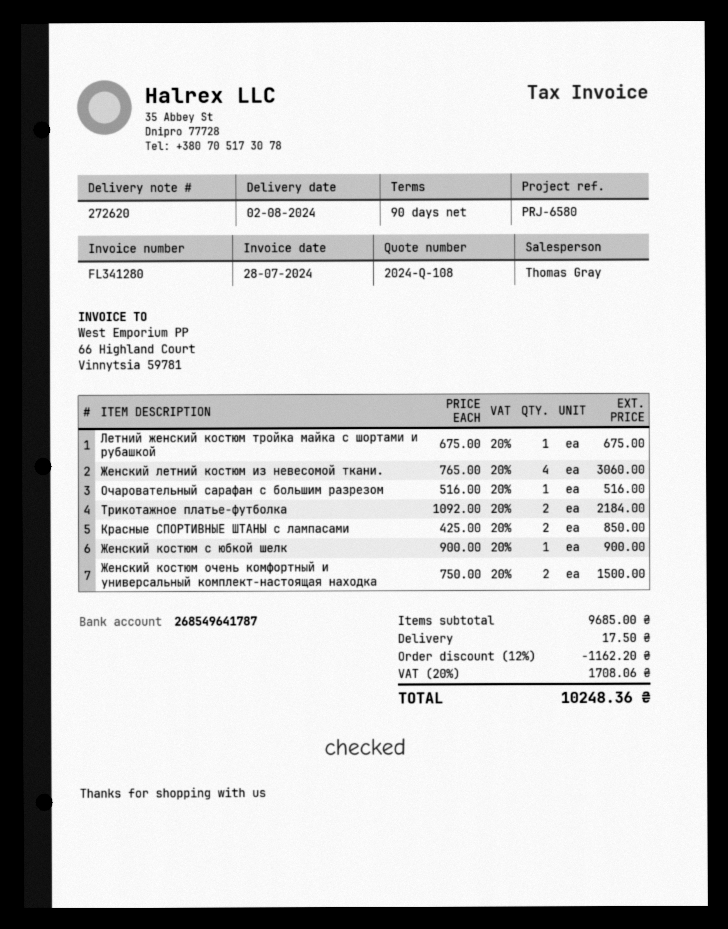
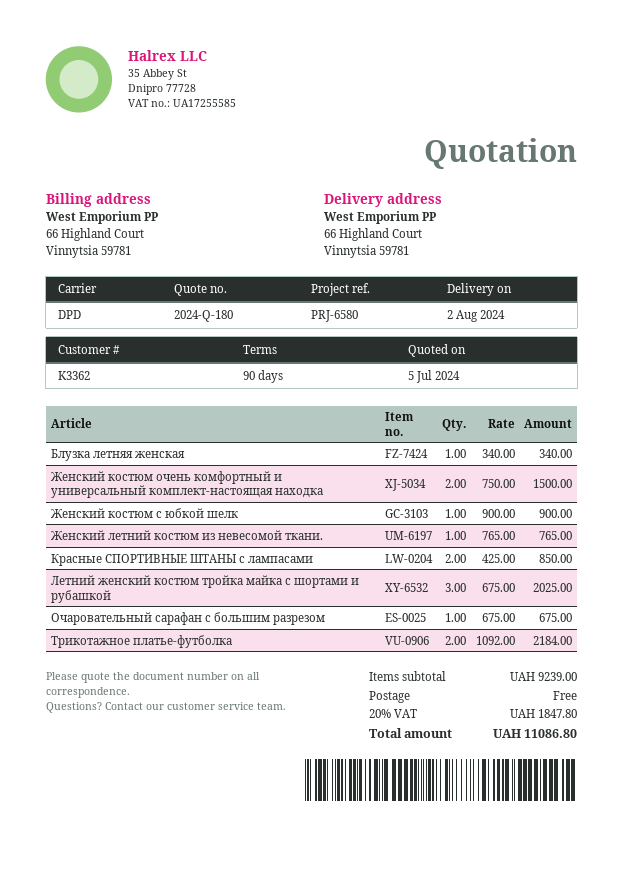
quote number: 2024-Q-108 -> 2024-Q-180
Летний женский костюм тройка майка с шортами и рубашкой: 1 x 675.00 = 675.00 -> 3 x 675.00 = 2025.00
Женский летний костюм из невесомой ткани.: 4 x 765.00 = 3060.00 -> 1 x 765.00 = 765.00
Очаровательный сарафан с большим разрезом: 1 x 516.00 = 516.00 -> 1 x 675.00 = 675.00
Блузка летняя женская: none -> 1 x 340.00 = 340.00
subtotal: 9685.00 -> 9239.00
discount: 12% = 1162.20 -> none
shipping: 17.50 -> 0.00
tax: 20% = 1708.06 -> 20% = 1847.80
total: 10248.36 -> 11086.80

